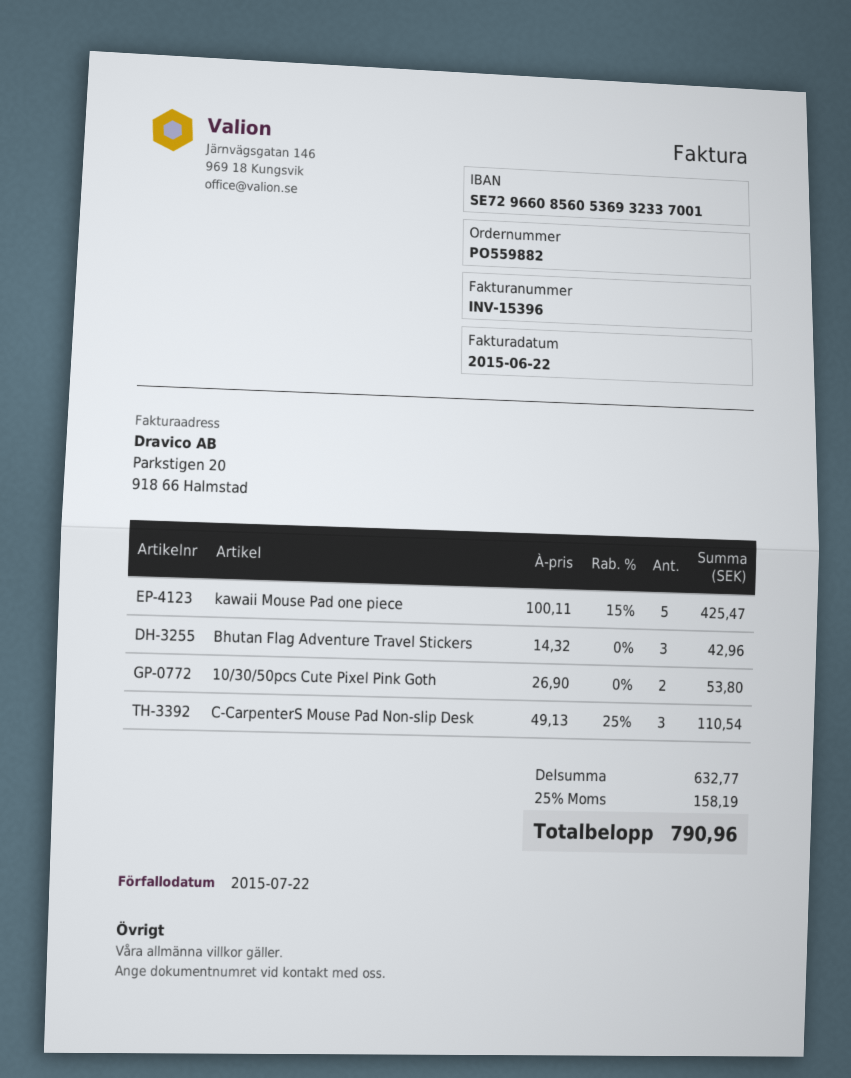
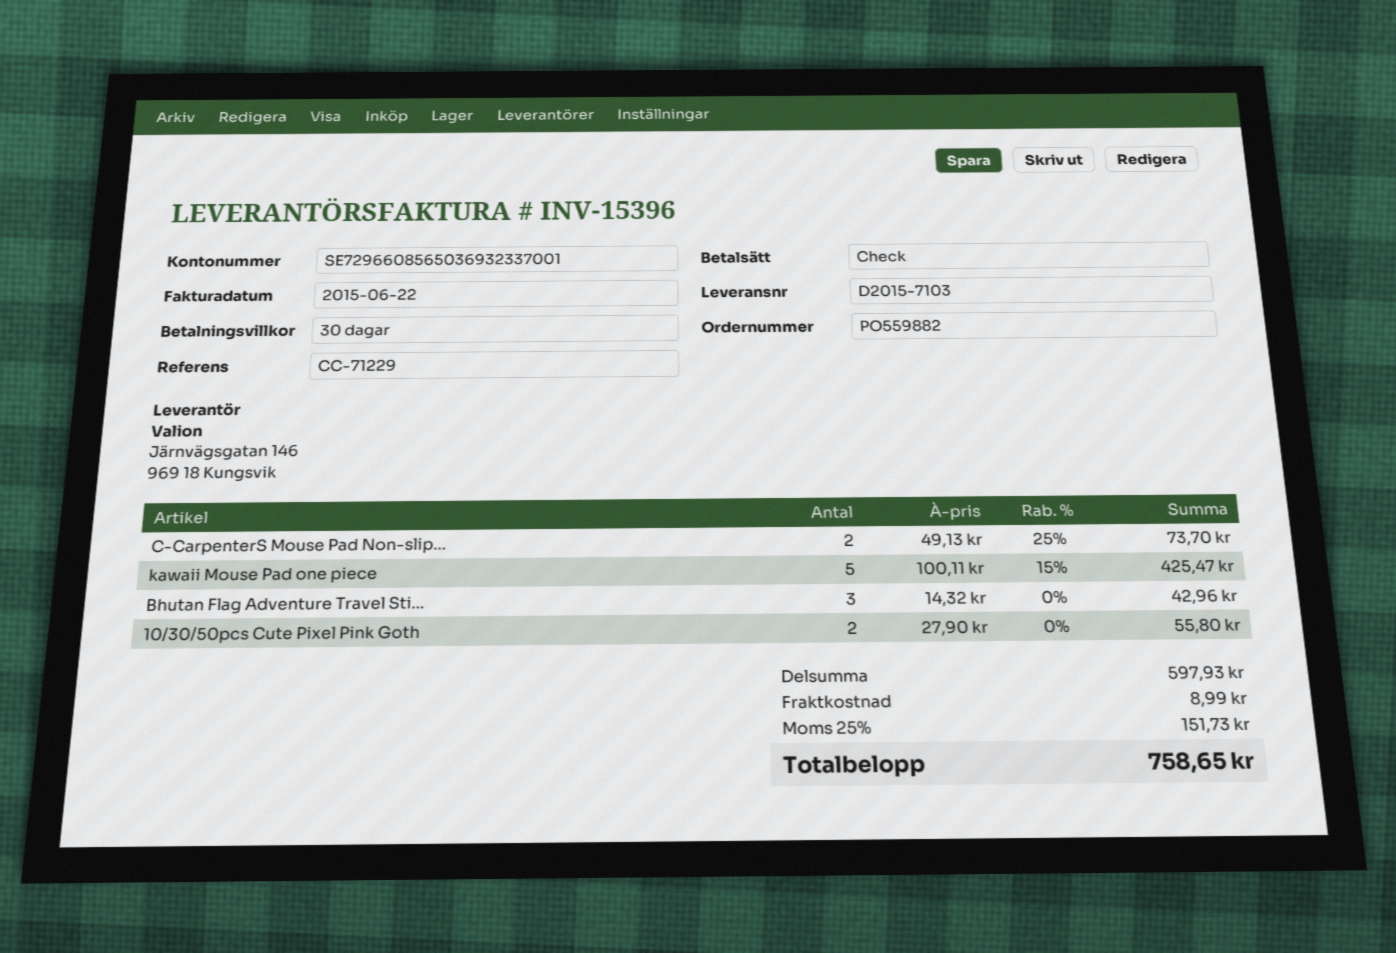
bank account: SE7296608560536932337001 -> SE7296608565036932337001
10/30/50pcs Cute Pixel Pink Goth: 2 x 26.90 = 53.80 -> 2 x 27.90 = 55.80
C-CarpenterS Mouse Pad Non-slip Desk: 3 x 49.13 - 25% = 110.54 -> 2 x 49.13 - 25% = 73.70
subtotal: 632.77 -> 597.93
shipping: none -> 8.99
tax: 25% = 158.19 -> 25% = 151.73
total: 790.96 -> 758.65

